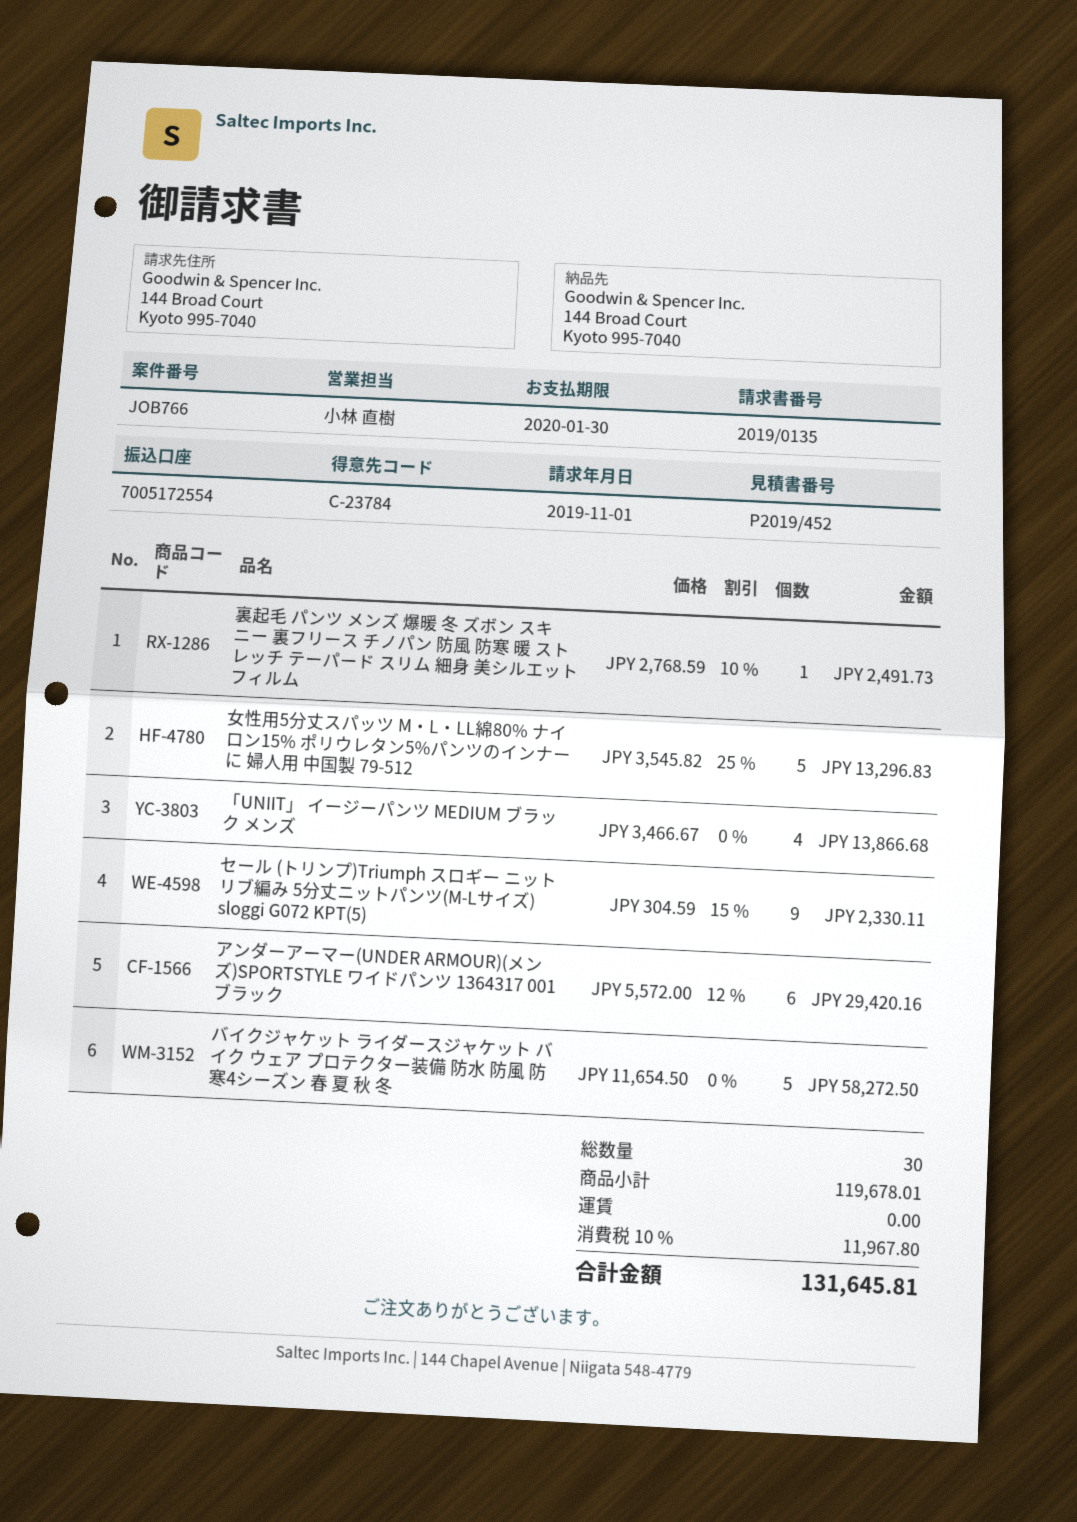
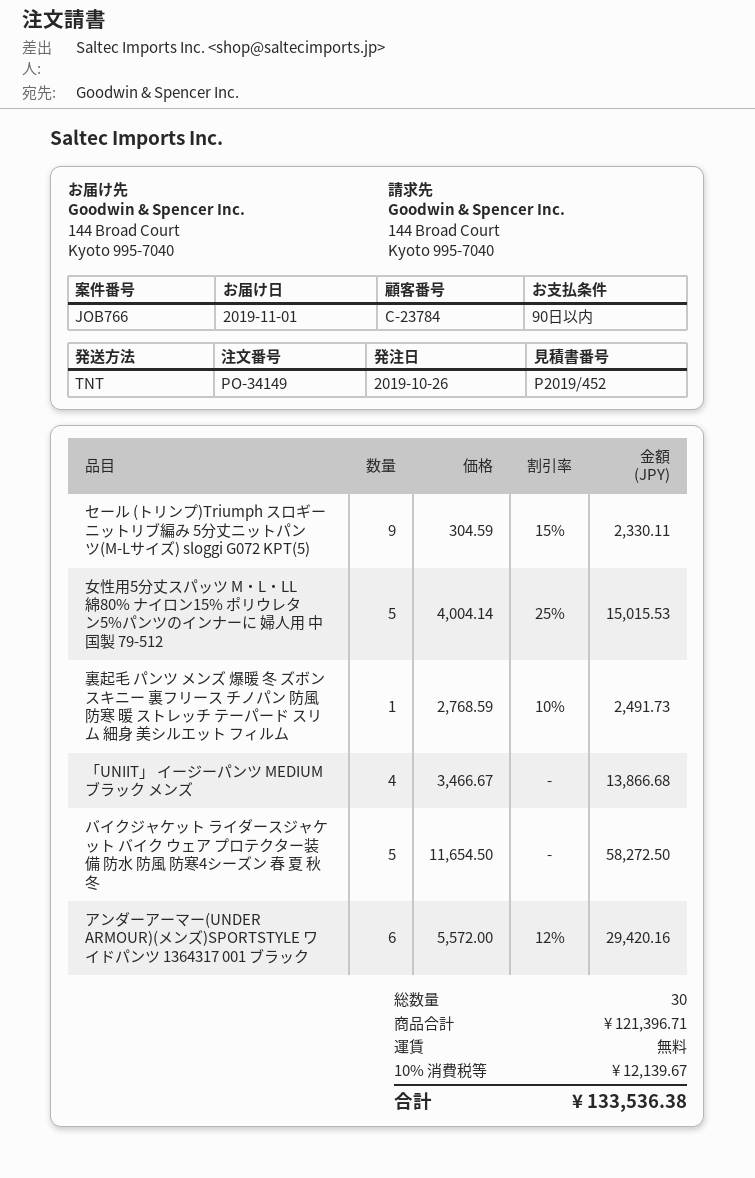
女性用5分丈スパッツ M・L・LL綿80% ナイロン15% ポリウレタン5%パンツのインナーに 婦人用 中国製 79-512: 5 x 3545.82 - 25% = 13296.83 -> 5 x 4004.14 - 25% = 15015.53
subtotal: 119678.01 -> 121396.71
tax: 10% = 11967.80 -> 10% = 12139.67
total: 131645.81 -> 133536.38

